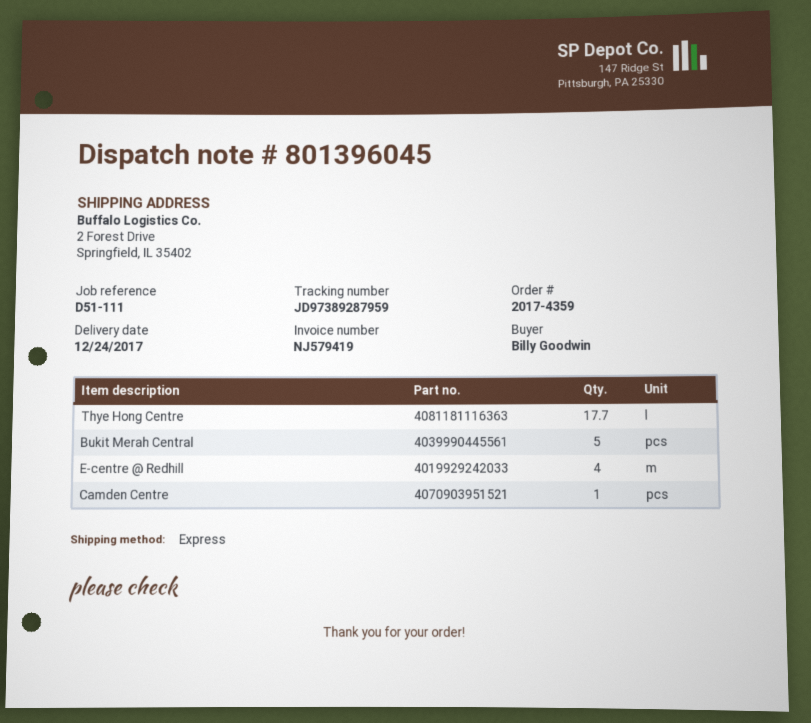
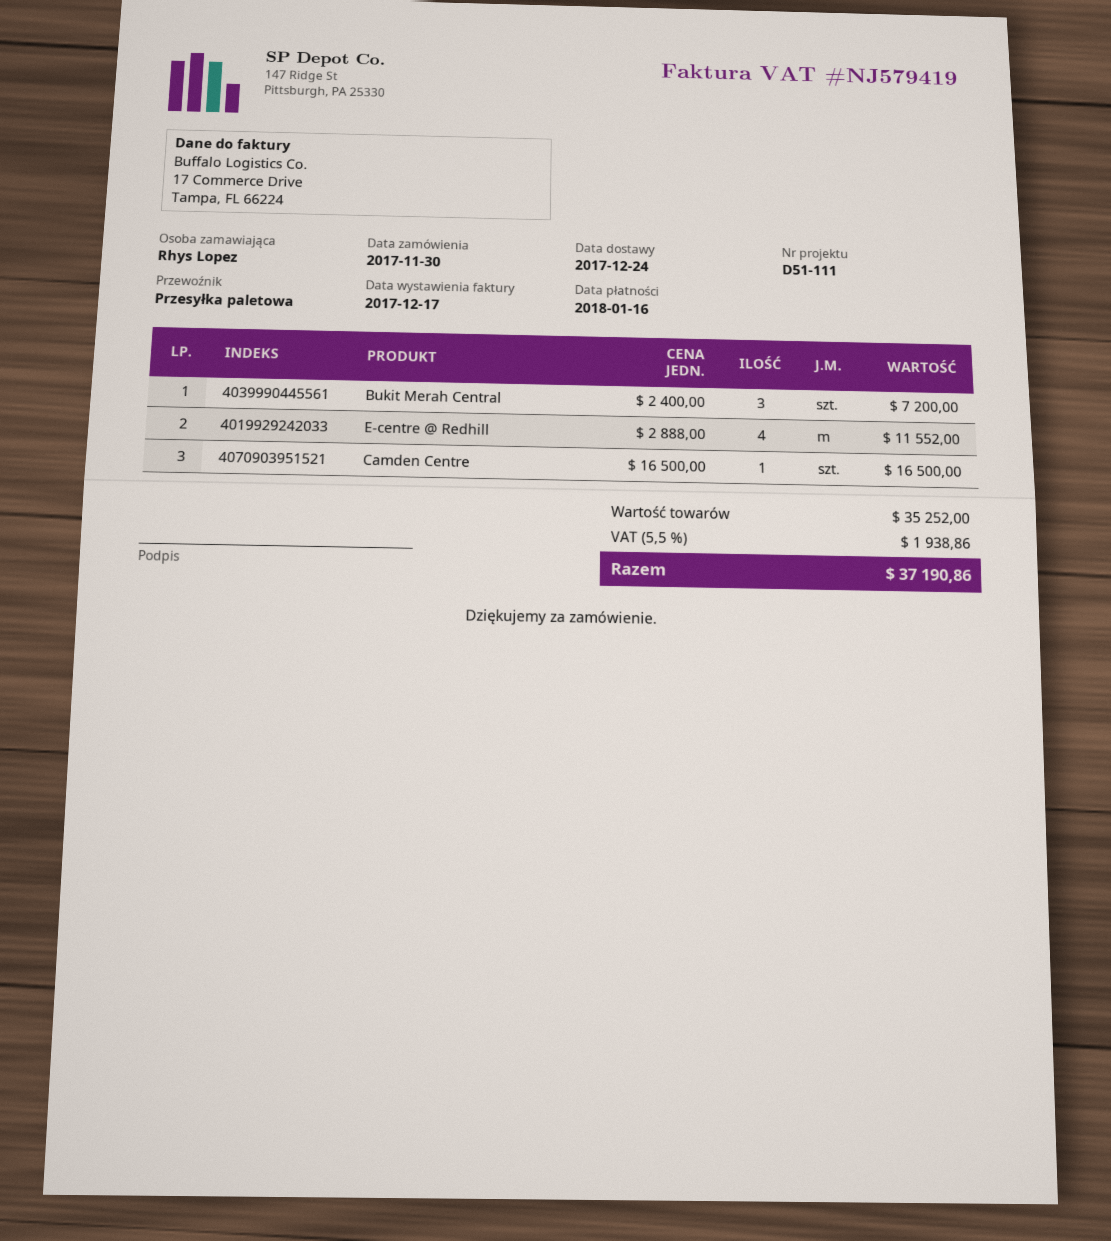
ordered by: Billy Goodwin -> Rhys Lopez
shipping method: express -> pallet freight
Thye Hong Centre: 17.7 -> none
Bukit Merah Central: 5 -> 3

